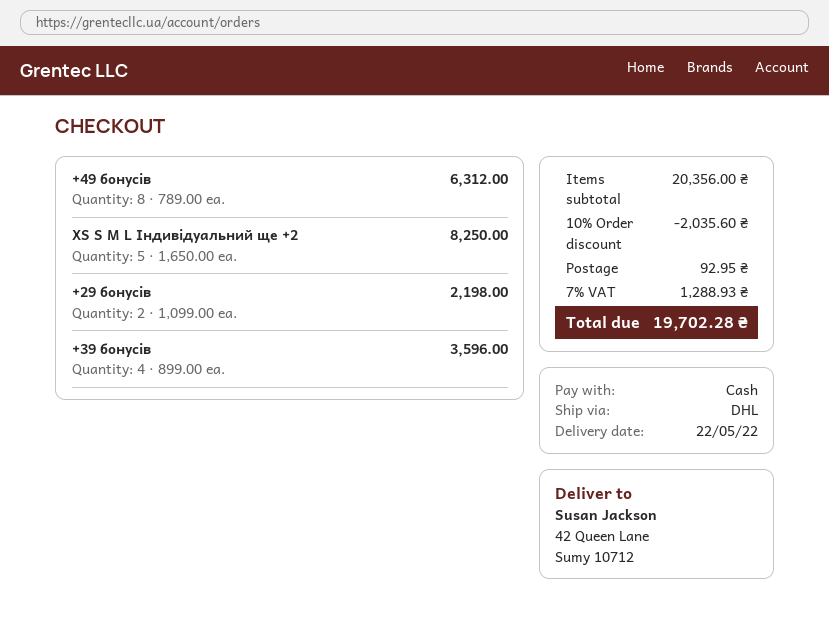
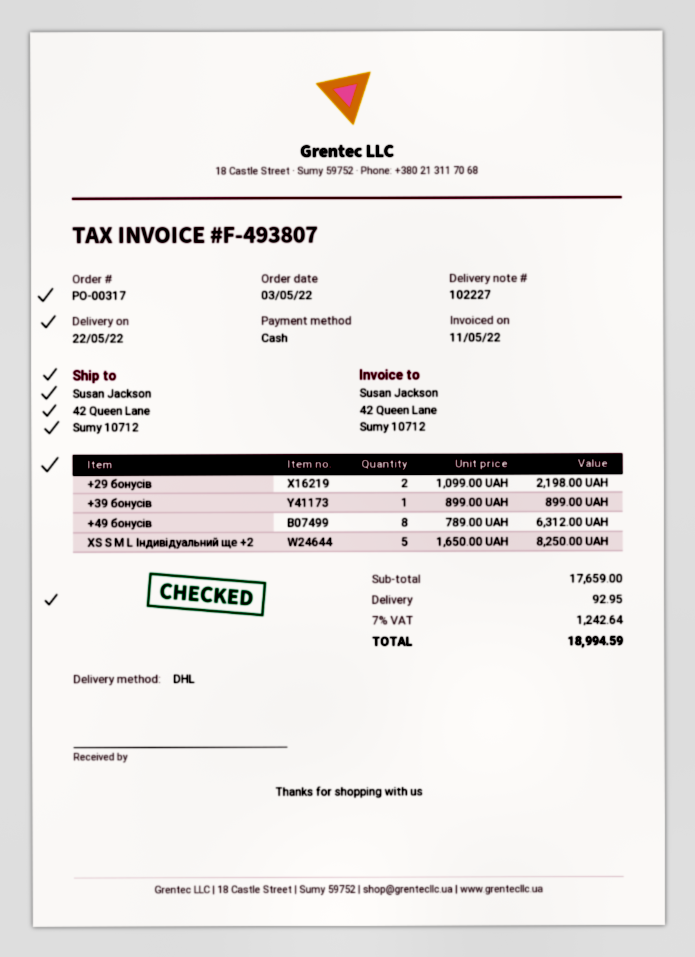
+39 бонусів: 4 x 899.00 = 3596.00 -> 1 x 899.00 = 899.00
subtotal: 20356.00 -> 17659.00
discount: 10% = 2035.60 -> none
tax: 7% = 1288.93 -> 7% = 1242.64
total: 19702.28 -> 18994.59

